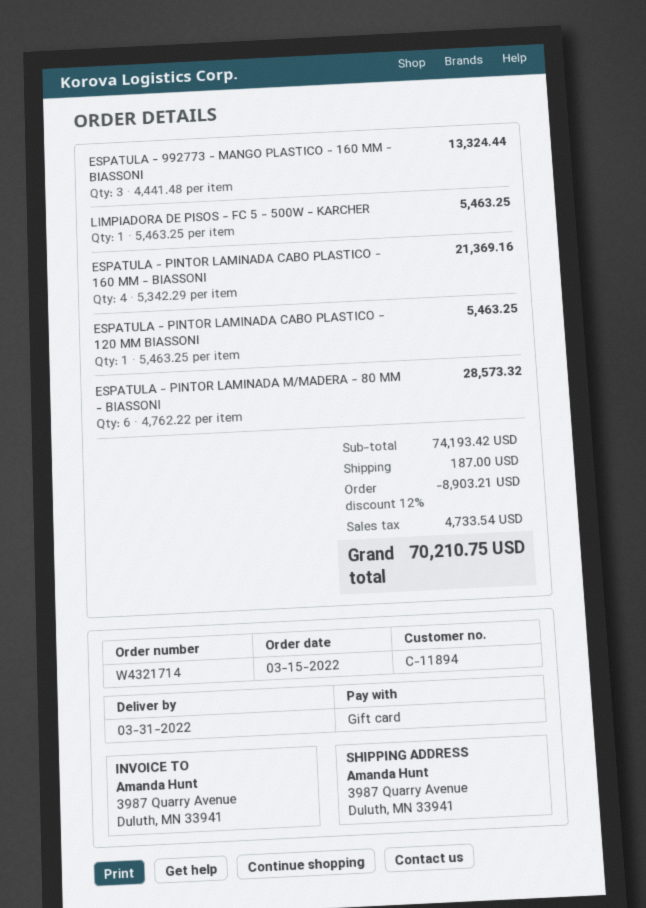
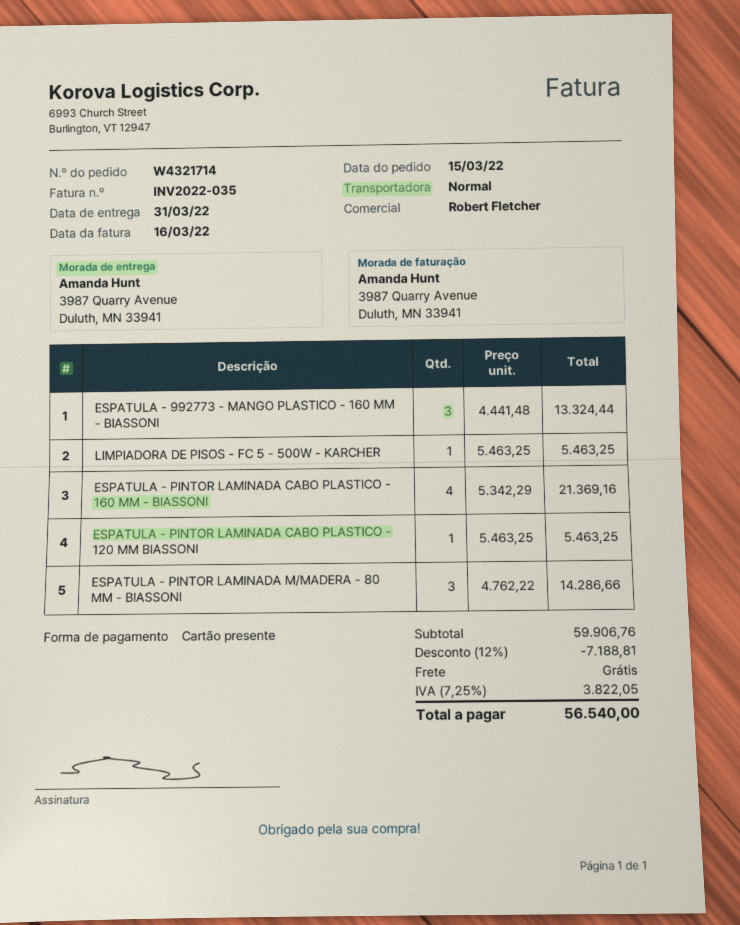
ESPATULA - PINTOR LAMINADA M/MADERA - 80 MM - BIASSONI: 6 x 4762.22 = 28573.32 -> 3 x 4762.22 = 14286.66
subtotal: 74193.42 -> 59906.76
discount: 12% = 8903.21 -> 12% = 7188.81
shipping: 187.00 -> 0.00
tax: 4733.54 -> 3822.05
total: 70210.75 -> 56540.00

